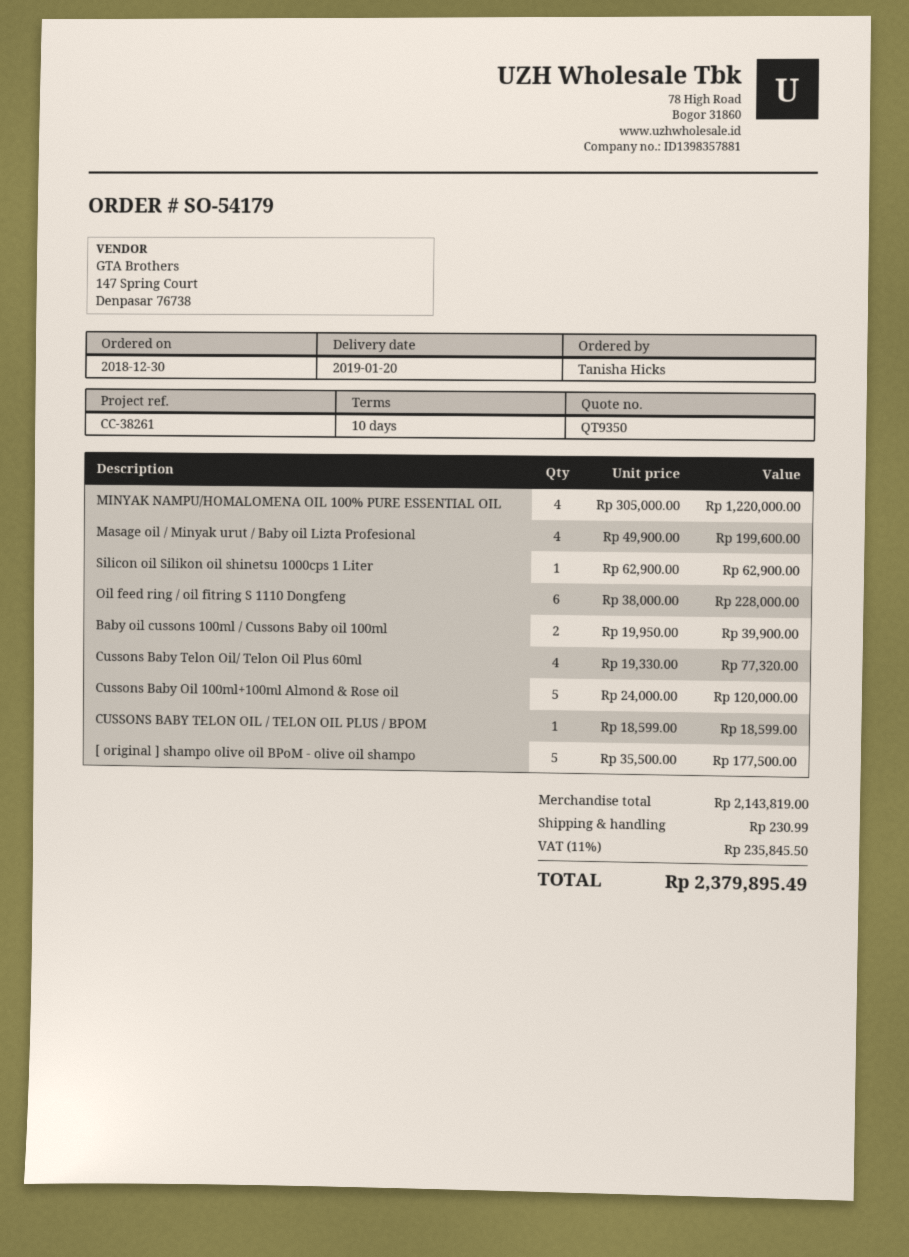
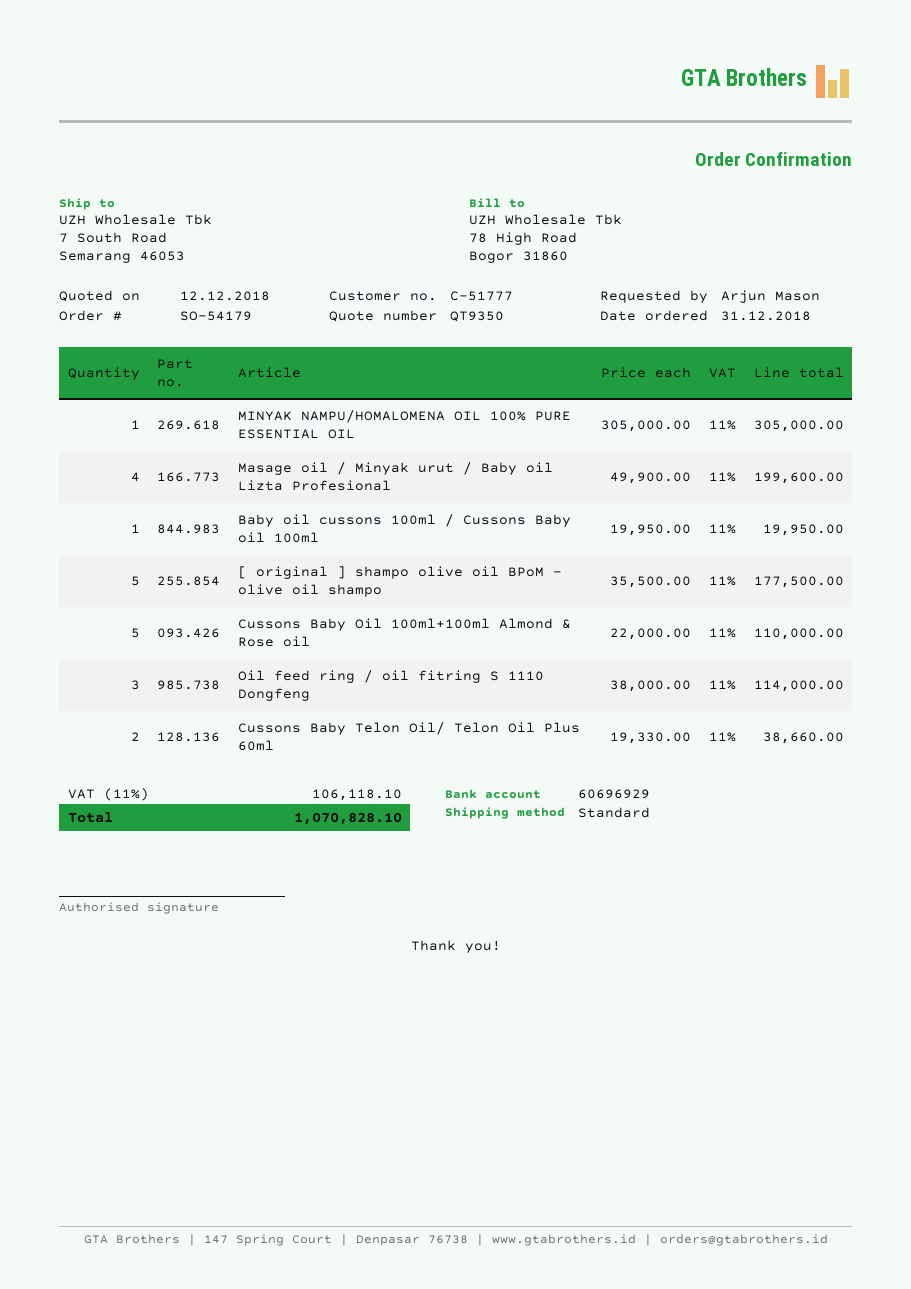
order date: 2018-12-30 -> 2018-12-31
ordered by: Tanisha Hicks -> Arjun Mason
MINYAK NAMPU/HOMALOMENA OIL 100% PURE ESSENTIAL OIL: 4 x 305000.00 = 1220000.00 -> 1 x 305000.00 = 305000.00
Silicon oil Silikon oil shinetsu 1000cps 1 Liter: 1 x 62900.00 = 62900.00 -> none
Oil feed ring / oil fitring S 1110 Dongfeng: 6 x 38000.00 = 228000.00 -> 3 x 38000.00 = 114000.00
Baby oil cussons 100ml / Cussons Baby oil 100ml: 2 x 19950.00 = 39900.00 -> 1 x 19950.00 = 19950.00
Cussons Baby Telon Oil/ Telon Oil Plus 60ml: 4 x 19330.00 = 77320.00 -> 2 x 19330.00 = 38660.00
Cussons Baby Oil 100ml+100ml Almond & Rose oil: 5 x 24000.00 = 120000.00 -> 5 x 22000.00 = 110000.00
CUSSONS BABY TELON OIL / TELON OIL PLUS / BPOM: 1 x 18599.00 = 18599.00 -> none
shipping: 230.99 -> none
tax: 11% = 235845.50 -> 11% = 106118.10
total: 2379895.49 -> 1070828.10

